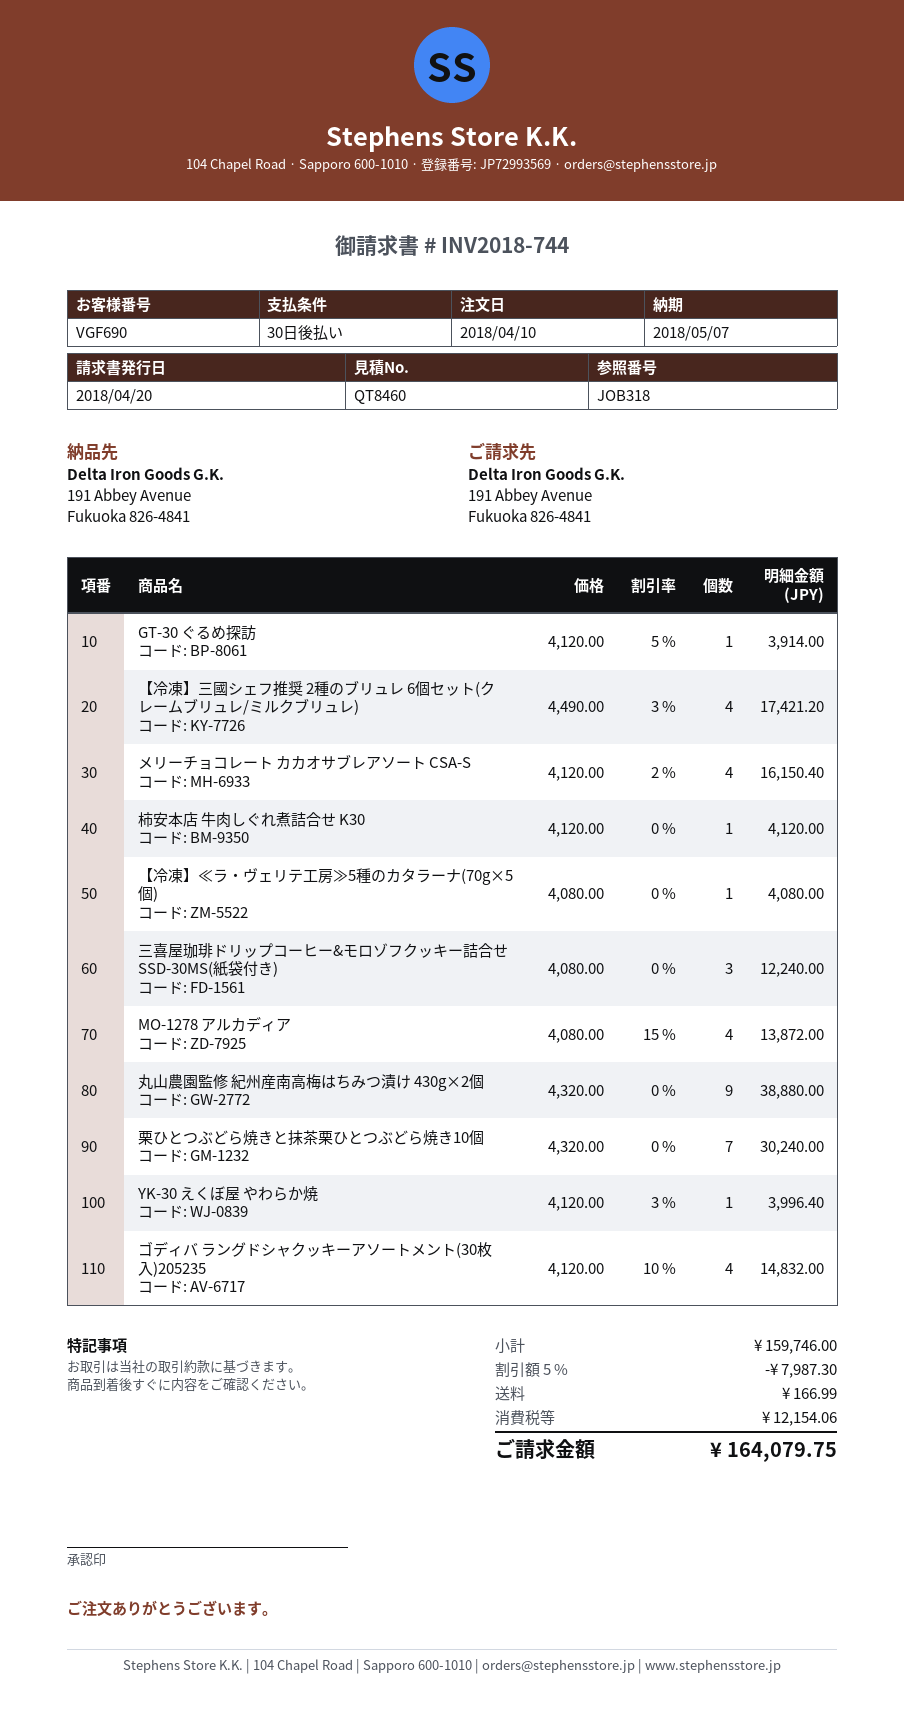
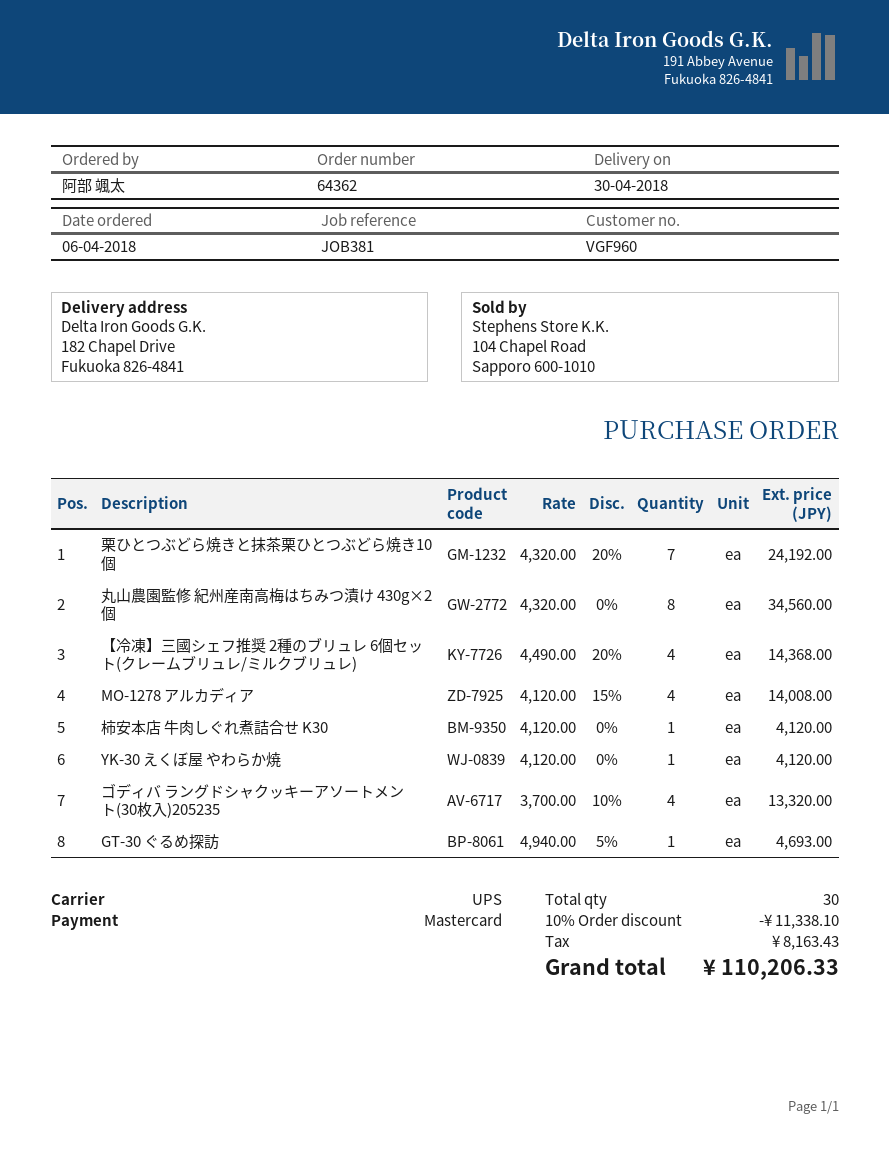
order date: 2018-04-10 -> 2018-04-06
delivery date: 2018-05-07 -> 2018-04-30
customer number: VGF690 -> VGF960
reference: JOB318 -> JOB381
ship to: 191 Abbey Avenue, Fukuoka 826-4841 -> 182 Chapel Drive, Fukuoka 826-4841
GT-30 ぐるめ探訪: 1 x 4120.00 - 5% = 3914.00 -> 1 x 4940.00 - 5% = 4693.00
【冷凍】三國シェフ推奨 2種のブリュレ 6個セット(クレームブリュレ/ミルクブリュレ): 4 x 4490.00 - 3% = 17421.20 -> 4 x 4490.00 - 20% = 14368.00
メリーチョコレート カカオサブレアソート CSA-S: 4 x 4120.00 - 2% = 16150.40 -> none
【冷凍】≪ラ・ヴェリテ工房≫5種のカタラーナ(70g×5個): 1 x 4080.00 = 4080.00 -> none
三喜屋珈琲ドリップコーヒー&モロゾフクッキー詰合せ SSD-30MS(紙袋付き): 3 x 4080.00 = 12240.00 -> none
MO-1278 アルカディア: 4 x 4080.00 - 15% = 13872.00 -> 4 x 4120.00 - 15% = 14008.00
丸山農園監修 紀州産南高梅はちみつ漬け 430g×2個: 9 x 4320.00 = 38880.00 -> 8 x 4320.00 = 34560.00
栗ひとつぶどら焼きと抹茶栗ひとつぶどら焼き10個: 7 x 4320.00 = 30240.00 -> 7 x 4320.00 - 20% = 24192.00
YK-30 えくぼ屋 やわらか焼: 1 x 4120.00 - 3% = 3996.40 -> 1 x 4120.00 = 4120.00
ゴディバ ラングドシャクッキーアソートメント(30枚入)205235: 4 x 4120.00 - 10% = 14832.00 -> 4 x 3700.00 - 10% = 13320.00
discount: 5% = 7987.30 -> 10% = 11338.10
shipping: 166.99 -> none
tax: 12154.06 -> 8163.43
total: 164079.75 -> 110206.33

